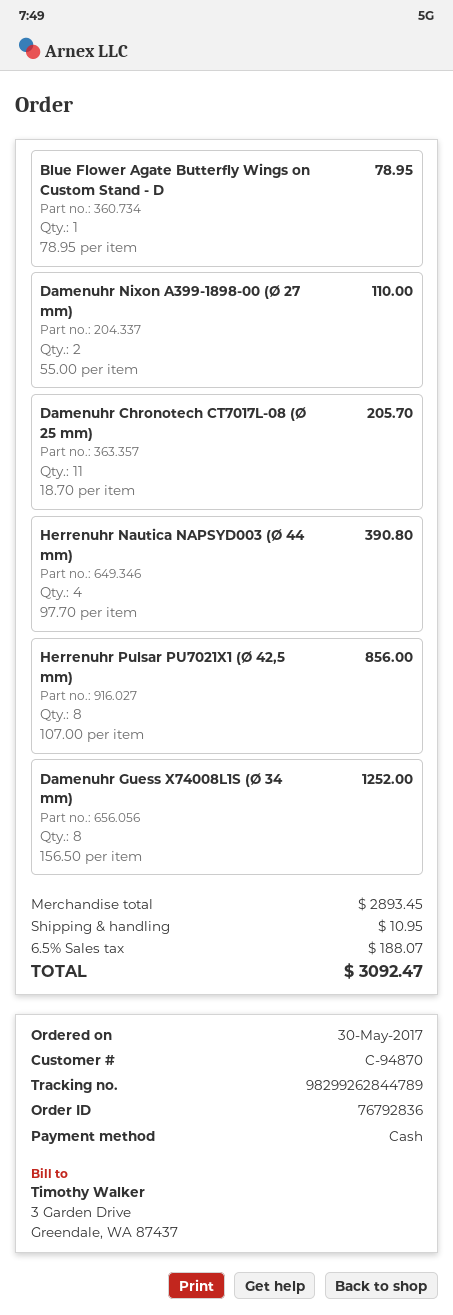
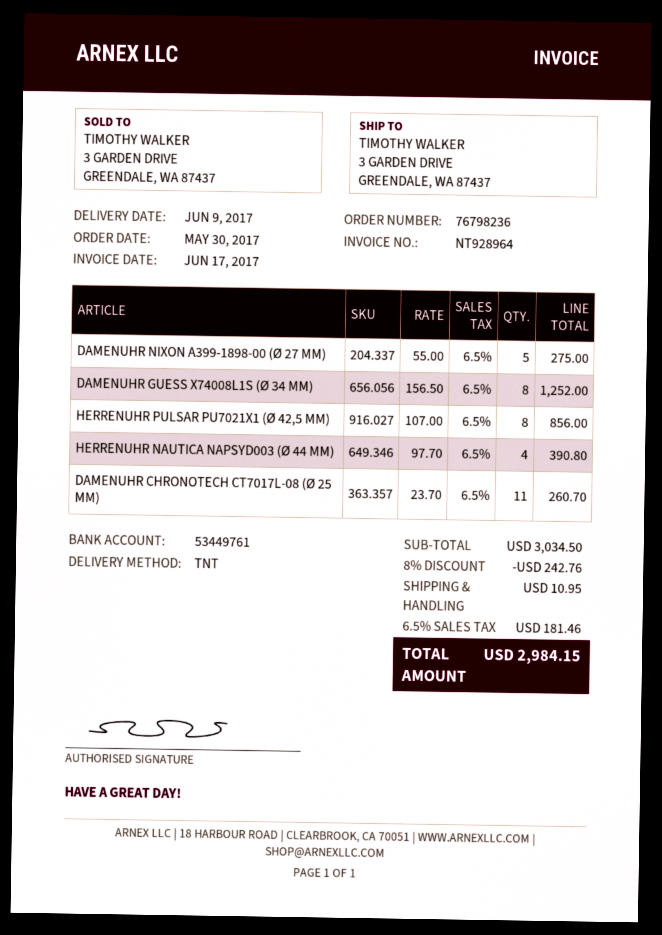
order number: 76792836 -> 76798236
Blue Flower Agate Butterfly Wings on Custom Stand - D: 1 x 78.95 = 78.95 -> none
Damenuhr Nixon A399-1898-00 (Ø 27 mm): 2 x 55.00 = 110.00 -> 5 x 55.00 = 275.00
Damenuhr Chronotech CT7017L-08 (Ø 25 mm): 11 x 18.70 = 205.70 -> 11 x 23.70 = 260.70
subtotal: 2893.45 -> 3034.50
discount: none -> 8% = 242.76
tax: 6.5% = 188.07 -> 6.5% = 181.46
total: 3092.47 -> 2984.15

